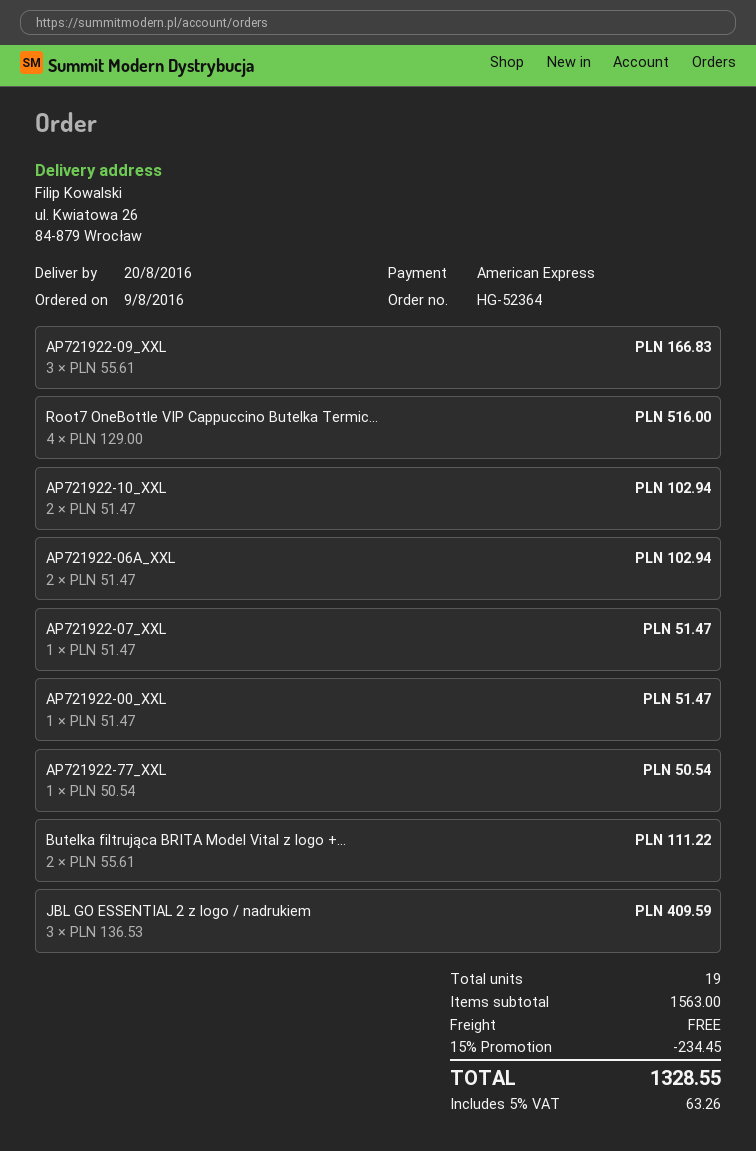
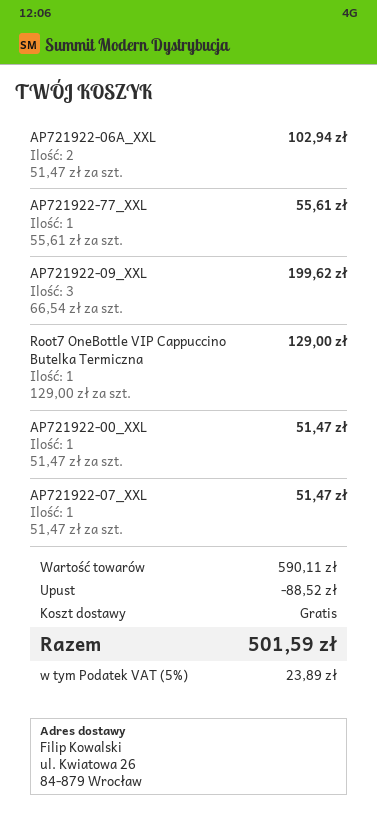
AP721922-09_XXL: 3 x 55.61 = 166.83 -> 3 x 66.54 = 199.62
Root7 OneBottle VIP Cappuccino Butelka Termic...: 4 x 129.00 = 516.00 -> 1 x 129.00 = 129.00
AP721922-10_XXL: 2 x 51.47 = 102.94 -> none
AP721922-77_XXL: 1 x 50.54 = 50.54 -> 1 x 55.61 = 55.61
Butelka filtrująca BRITA Model Vital z logo +...: 2 x 55.61 = 111.22 -> none
JBL GO ESSENTIAL 2 z logo / nadrukiem: 3 x 136.53 = 409.59 -> none
subtotal: 1563.00 -> 590.11
discount: 234.45 -> 88.52
tax: 5% = 63.26 -> 5% = 23.89
total: 1328.55 -> 501.59

